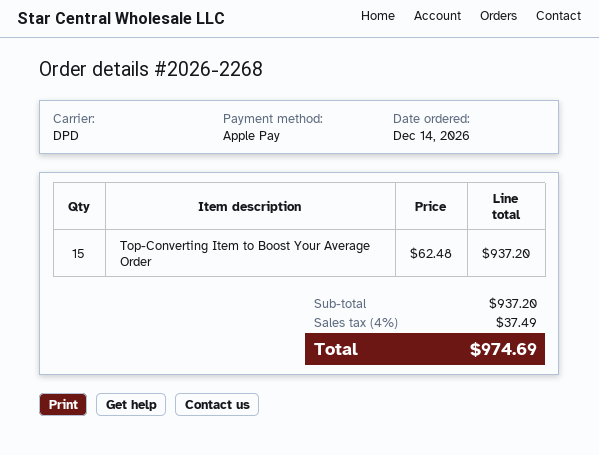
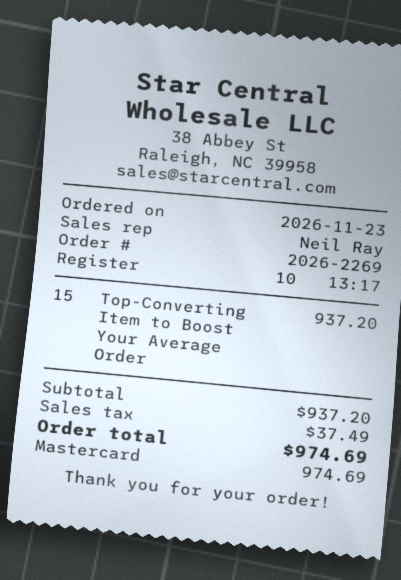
order number: 2026-2268 -> 2026-2269
order date: 2026-12-14 -> 2026-11-23
payment method: Apple Pay -> Mastercard

